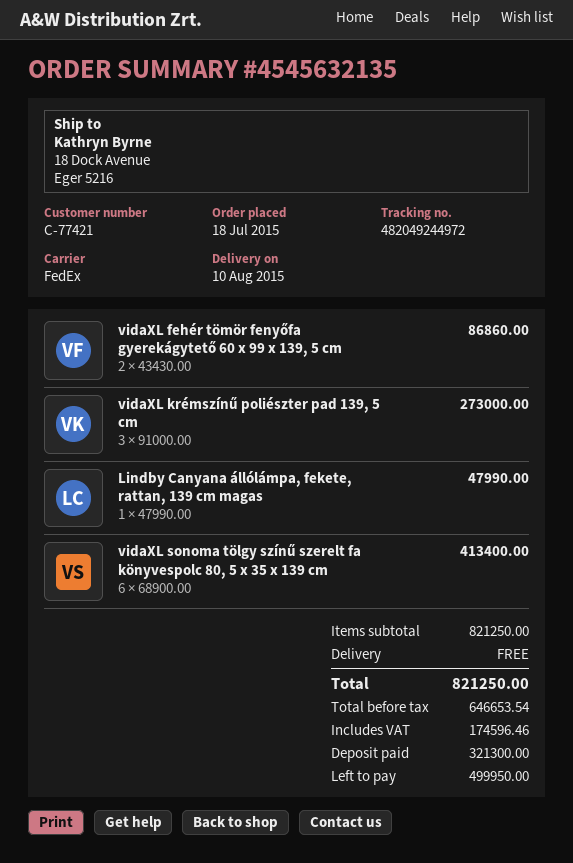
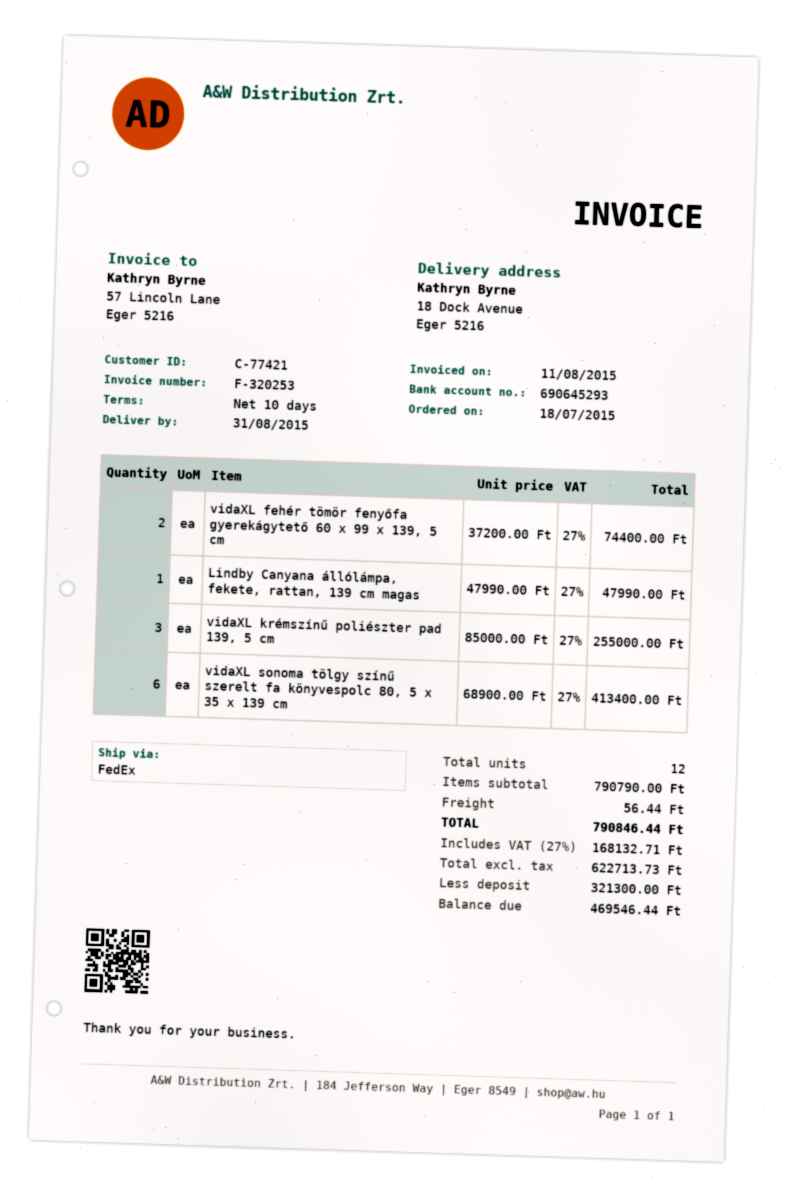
delivery date: 2015-08-10 -> 2015-08-31
vidaXL fehér tömör fenyőfa gyerekágytető 60 x 99 x 139, 5 cm: 2 x 43430.00 = 86860.00 -> 2 x 37200.00 = 74400.00
vidaXL krémszínű poliészter pad 139, 5 cm: 3 x 91000.00 = 273000.00 -> 3 x 85000.00 = 255000.00
subtotal: 821250.00 -> 790790.00
shipping: 0.00 -> 56.44
net: 646653.54 -> 622713.73
tax: 174596.46 -> 168132.71
total: 821250.00 -> 790846.44
balance: 499950.00 -> 469546.44

